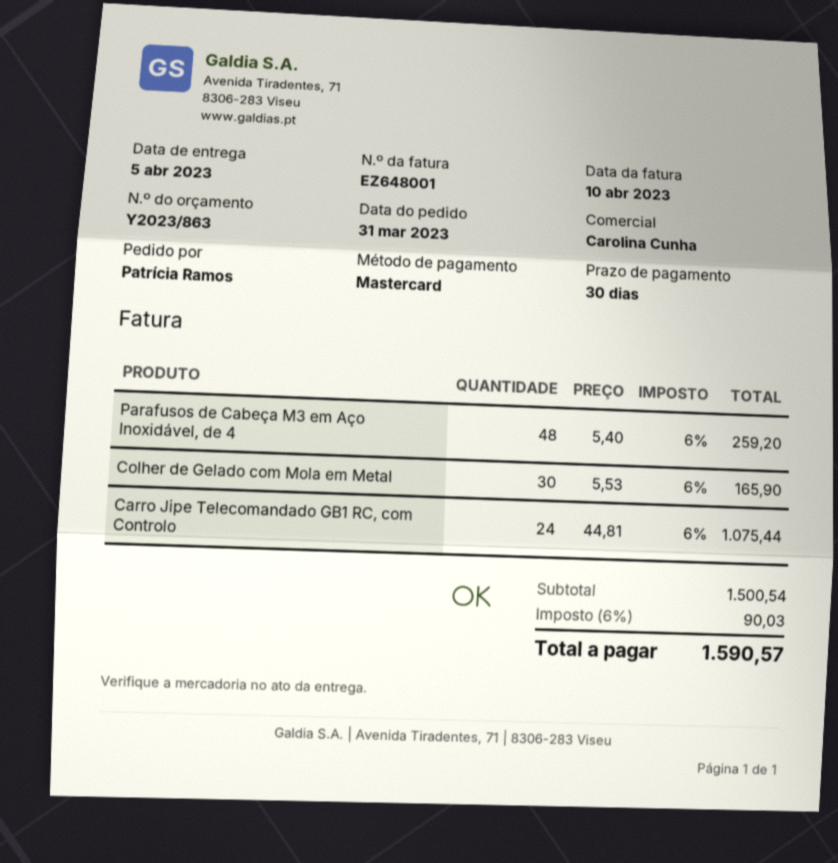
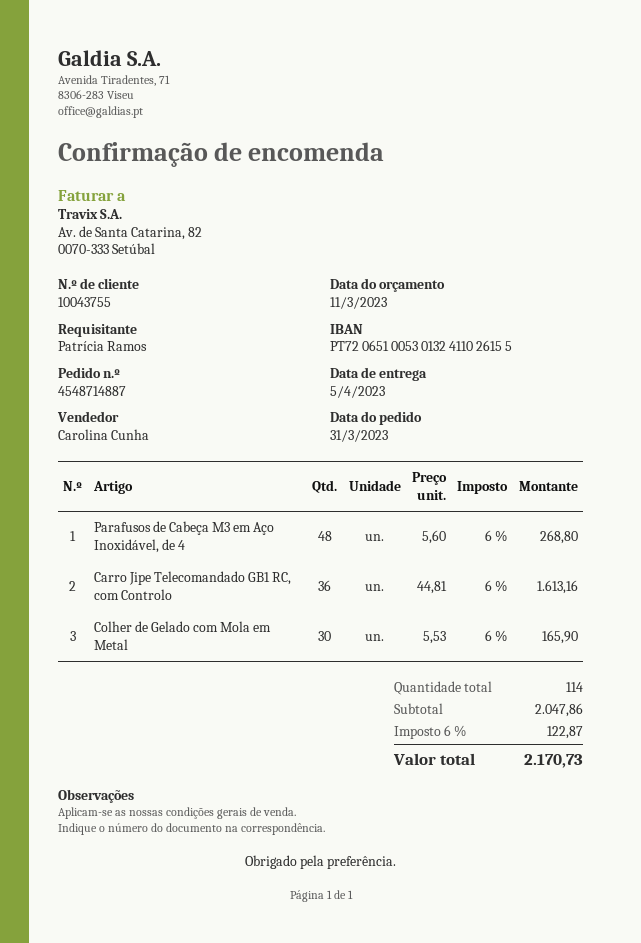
Parafusos de Cabeça M3 em Aço Inoxidável, de 4: 48 x 5.40 = 259.20 -> 48 x 5.60 = 268.80
Carro Jipe Telecomandado GB1 RC, com Controlo: 24 x 44.81 = 1075.44 -> 36 x 44.81 = 1613.16
subtotal: 1500.54 -> 2047.86
tax: 6% = 90.03 -> 6% = 122.87
total: 1590.57 -> 2170.73

